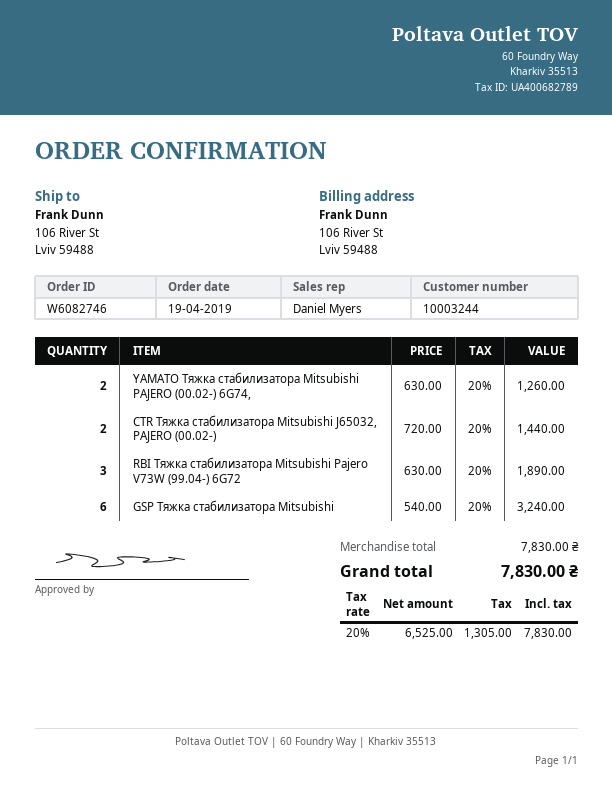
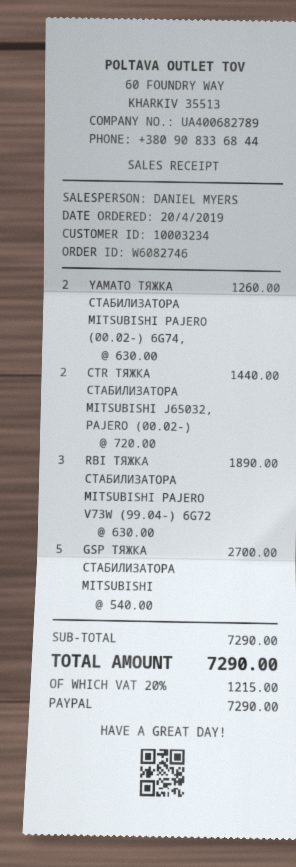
order date: 2019-04-19 -> 2019-04-20
customer number: 10003244 -> 10003234
GSP Тяжка стабилизатора Mitsubishi: 6 x 540.00 = 3240.00 -> 5 x 540.00 = 2700.00
subtotal: 7830.00 -> 7290.00
tax: 20% = 1305.00 -> 20% = 1215.00
total: 7830.00 -> 7290.00

